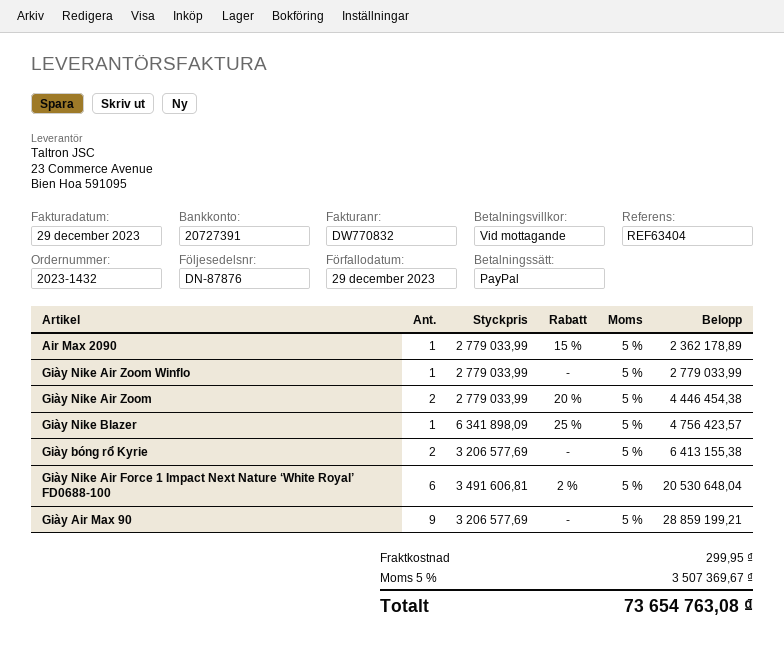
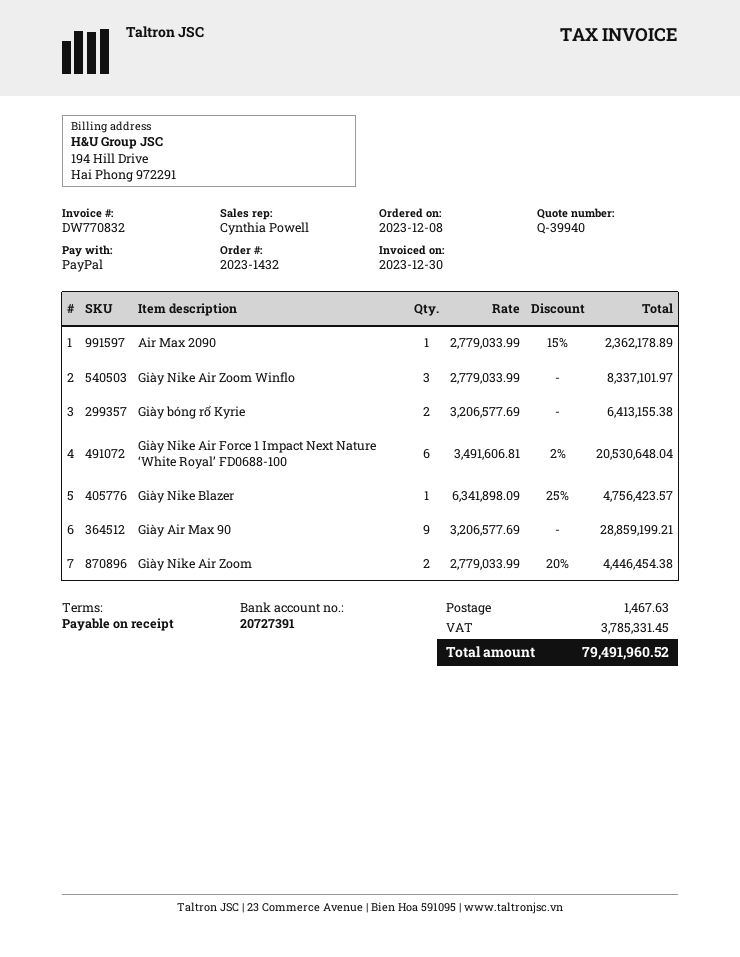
invoice date: 2023-12-29 -> 2023-12-30
Giày Nike Air Zoom Winflo: 1 x 2779033.99 = 2779033.99 -> 3 x 2779033.99 = 8337101.97
shipping: 299.95 -> 1467.63
tax: 3507369.67 -> 3785331.45
total: 73654763.08 -> 79491960.52

